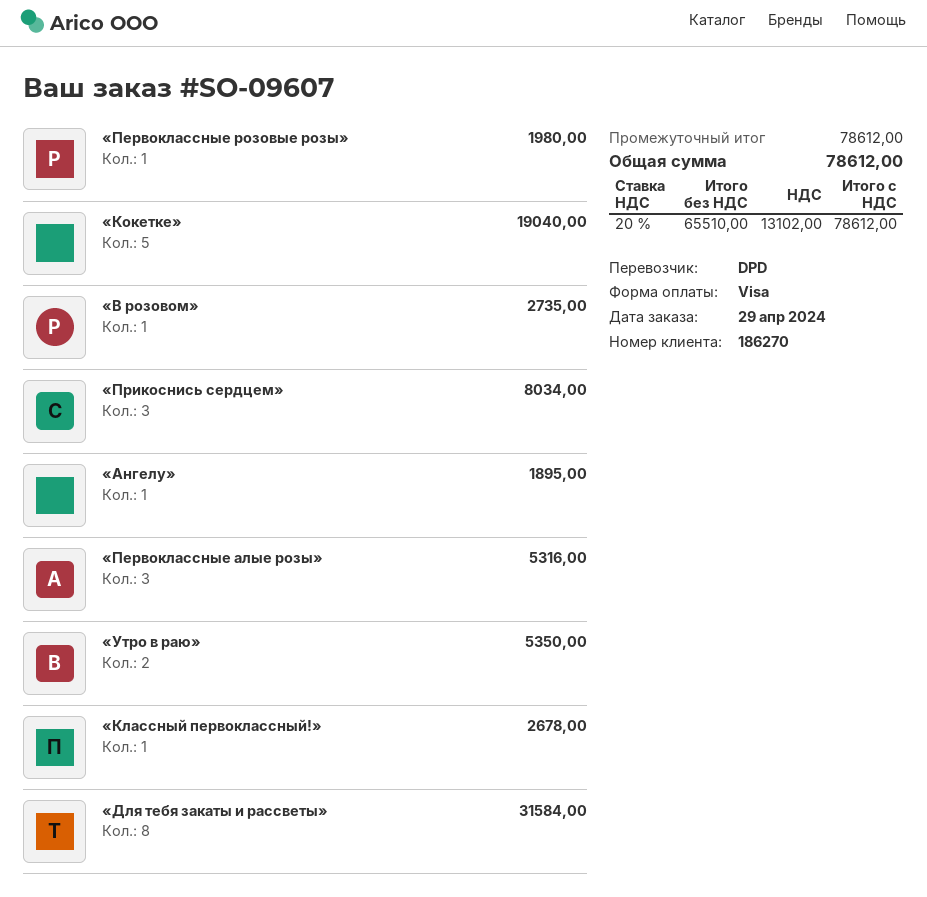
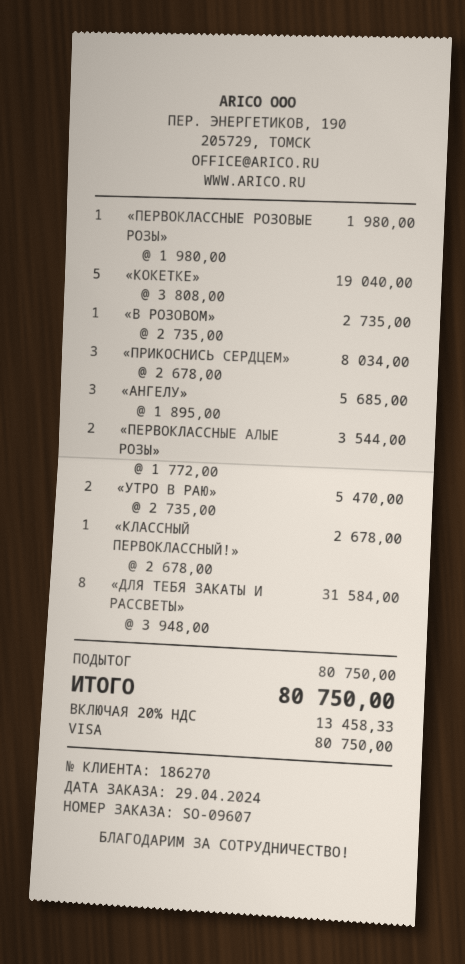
«Ангелу»: 1 for 1895.00 -> 3 for 5685.00
«Первоклассные алые розы»: 3 for 5316.00 -> 2 for 3544.00
«Утро в раю»: 2 for 5350.00 -> 2 for 5470.00
subtotal: 78612.00 -> 80750.00
tax: 20% = 13102.00 -> 20% = 13458.33
total: 78612.00 -> 80750.00

